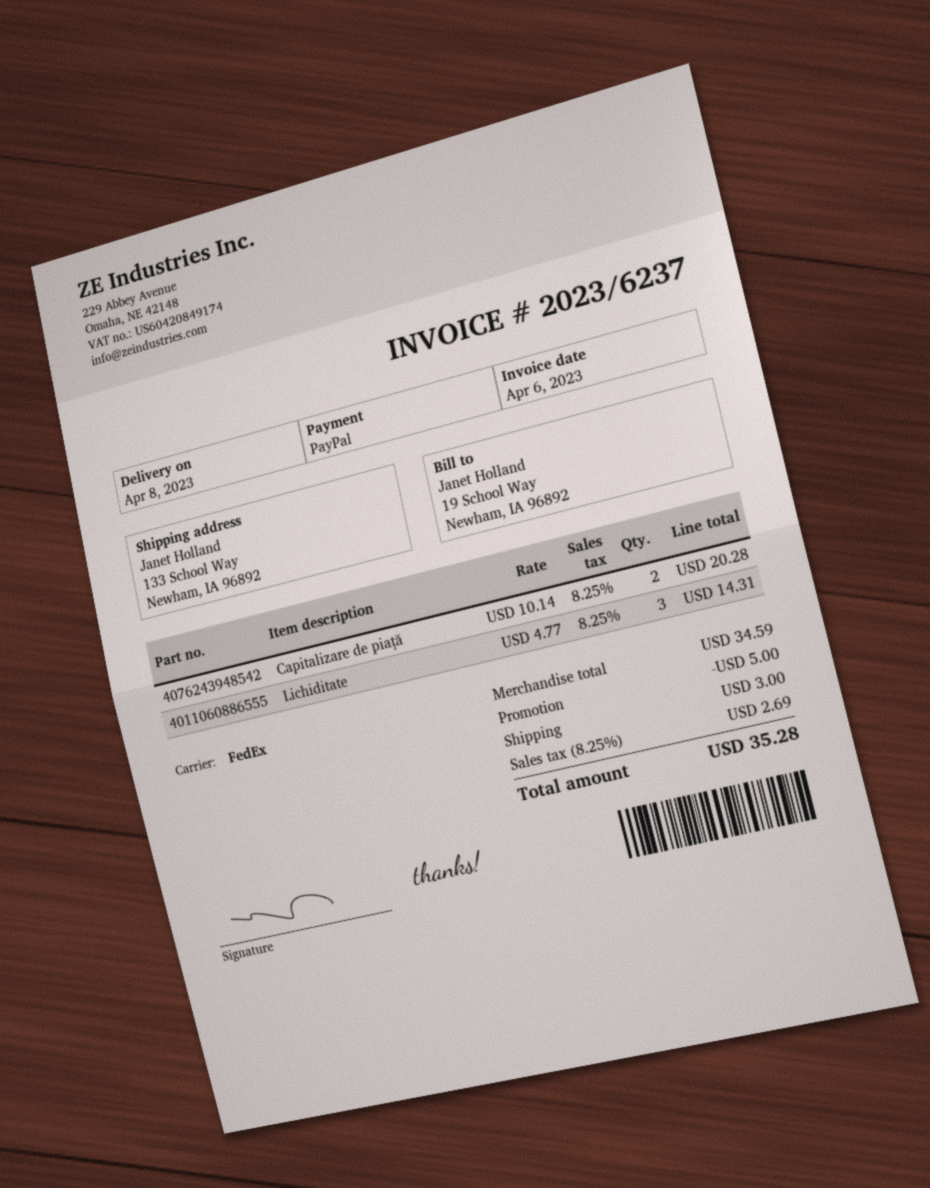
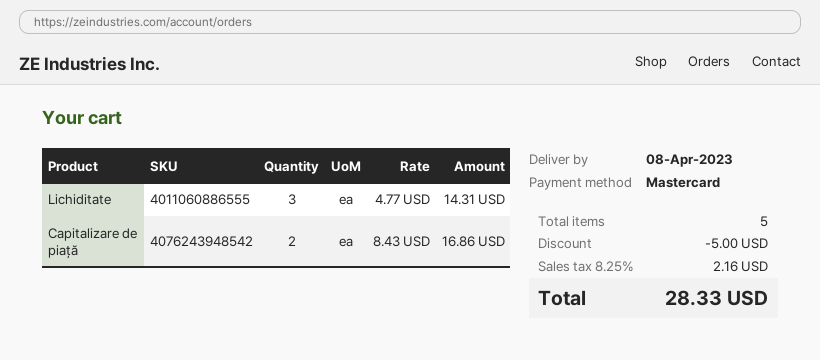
payment method: PayPal -> Mastercard
Capitalizare de piață: 2 x 10.14 = 20.28 -> 2 x 8.43 = 16.86
shipping: 3.00 -> none
tax: 8.25% = 2.69 -> 8.25% = 2.16
total: 35.28 -> 28.33

